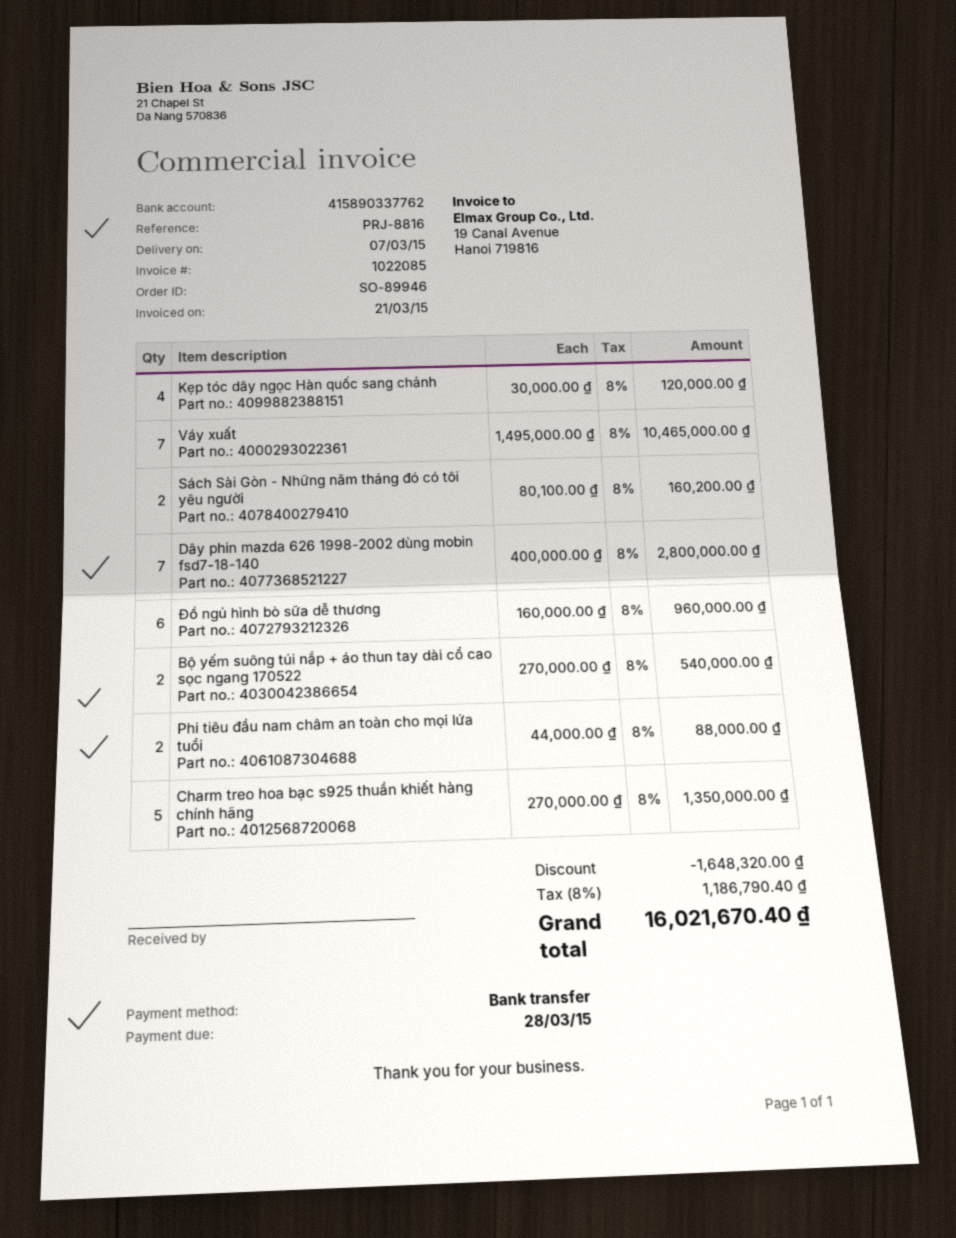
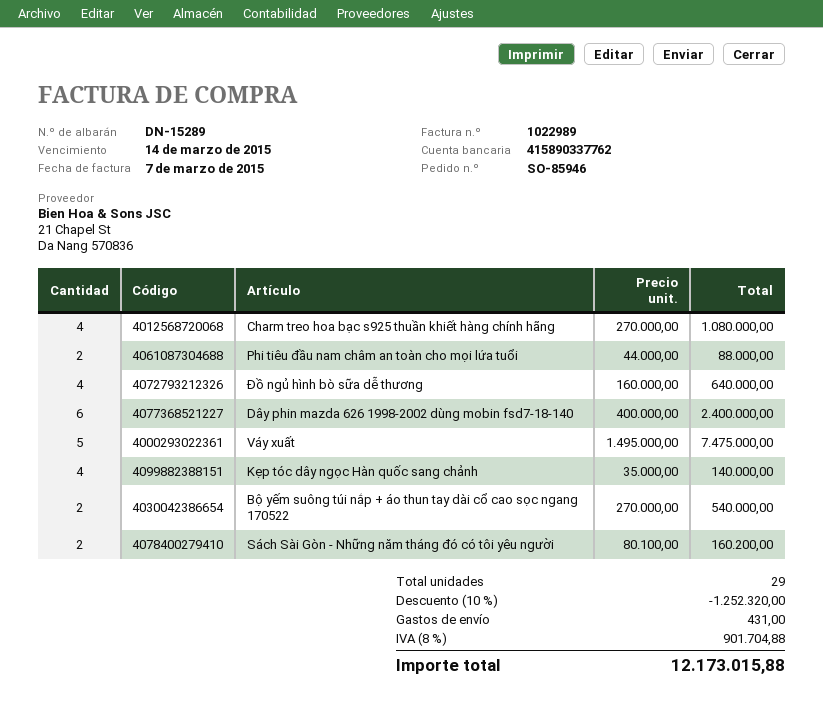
order number: SO-89946 -> SO-85946
invoice number: 1022085 -> 1022989
invoice date: 2015-03-21 -> 2015-03-07
due date: 2015-03-28 -> 2015-03-14
Kẹp tóc dây ngọc Hàn quốc sang chảnh: 4 x 30000.00 = 120000.00 -> 4 x 35000.00 = 140000.00
Váy xuất: 7 x 1495000.00 = 10465000.00 -> 5 x 1495000.00 = 7475000.00
Dây phin mazda 626 1998-2002 dùng mobin fsd7-18-140: 7 x 400000.00 = 2800000.00 -> 6 x 400000.00 = 2400000.00
Đồ ngủ hình bò sữa dễ thương: 6 x 160000.00 = 960000.00 -> 4 x 160000.00 = 640000.00
Charm treo hoa bạc s925 thuần khiết hàng chính hãng: 5 x 270000.00 = 1350000.00 -> 4 x 270000.00 = 1080000.00
discount: 1648320.00 -> 1252320.00
shipping: none -> 431.00
tax: 8% = 1186790.40 -> 8% = 901704.88
total: 16021670.40 -> 12173015.88

